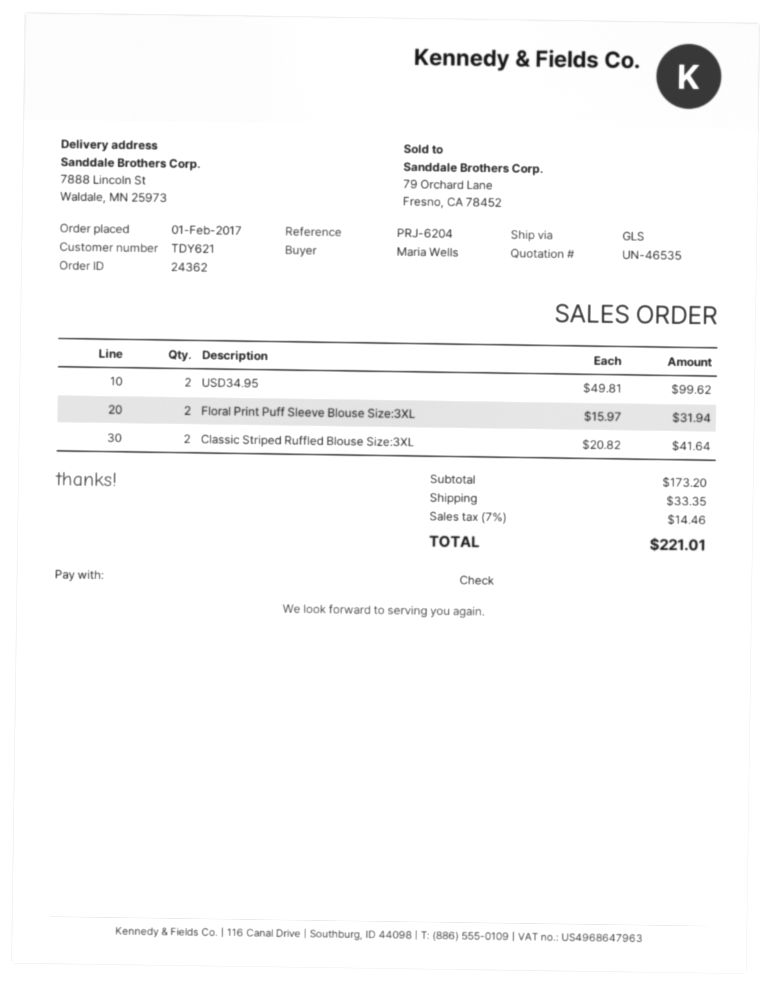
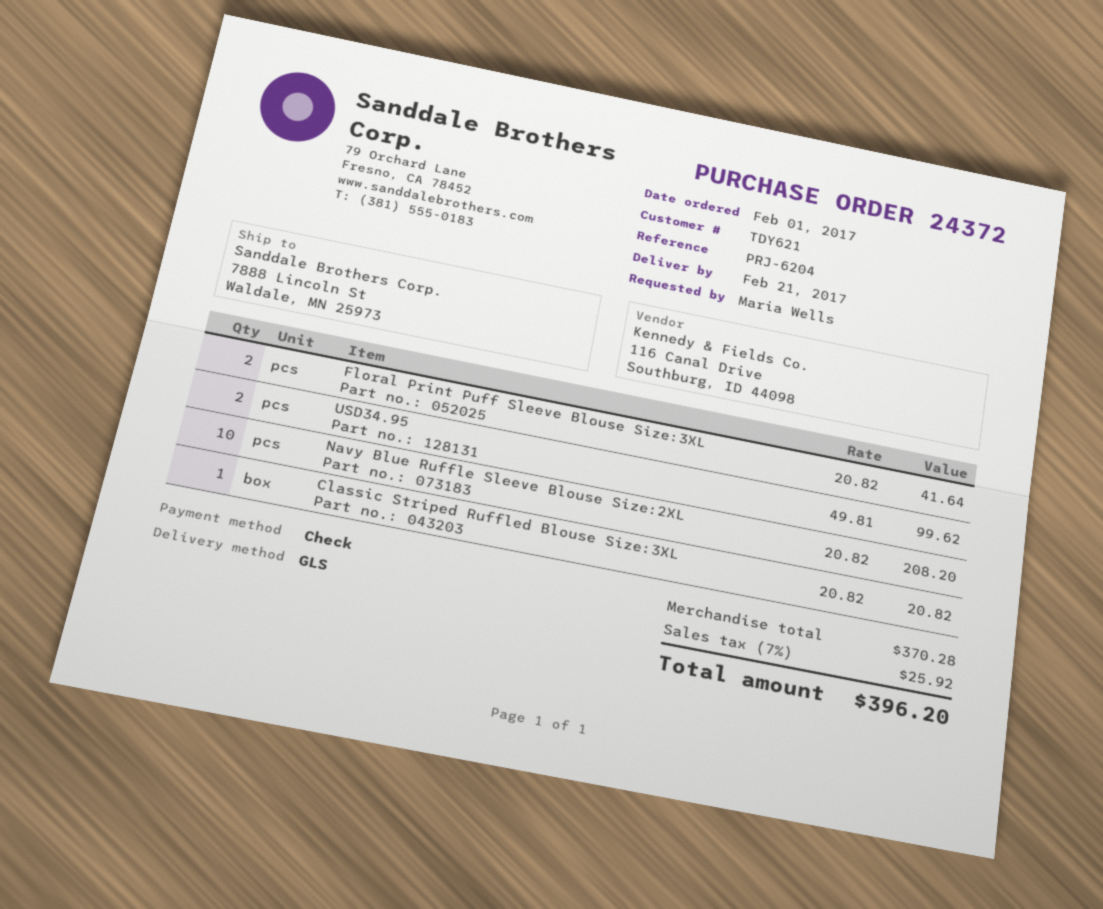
order number: 24362 -> 24372
Floral Print Puff Sleeve Blouse Size:3XL: 2 x 15.97 = 31.94 -> 2 x 20.82 = 41.64
Classic Striped Ruffled Blouse Size:3XL: 2 x 20.82 = 41.64 -> 1 x 20.82 = 20.82
Navy Blue Ruffle Sleeve Blouse Size:2XL: none -> 10 x 20.82 = 208.20
subtotal: 173.20 -> 370.28
shipping: 33.35 -> none
tax: 7% = 14.46 -> 7% = 25.92
total: 221.01 -> 396.20

